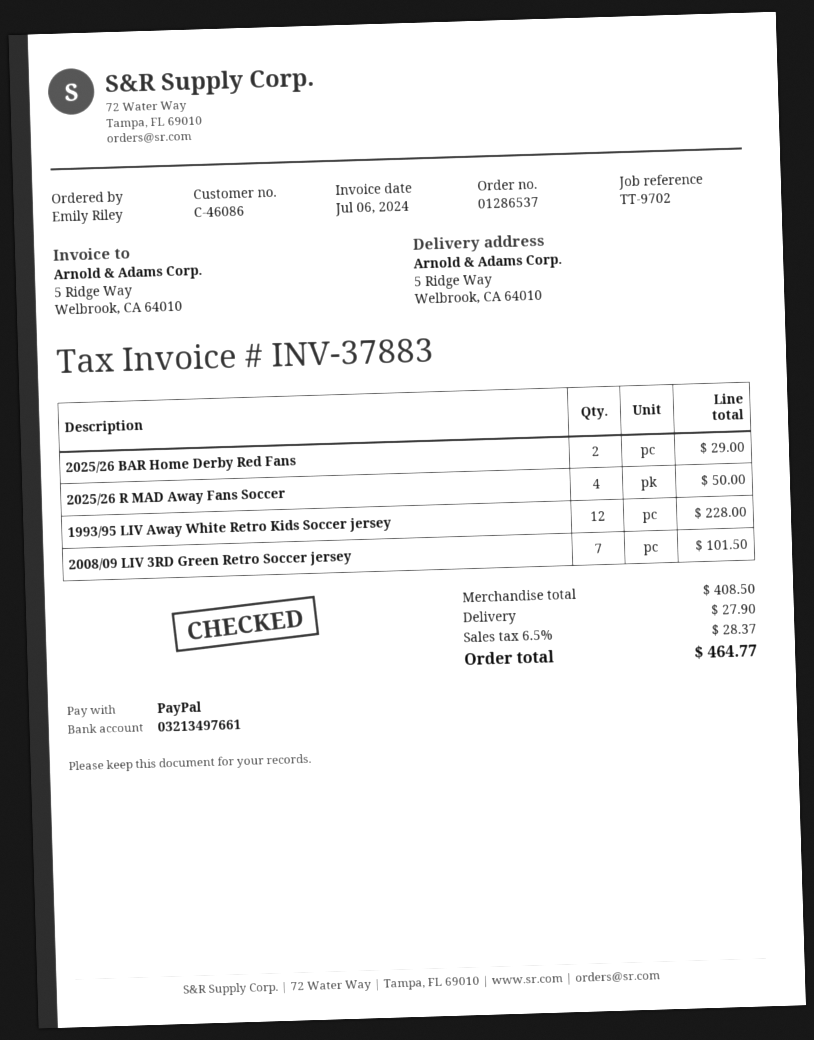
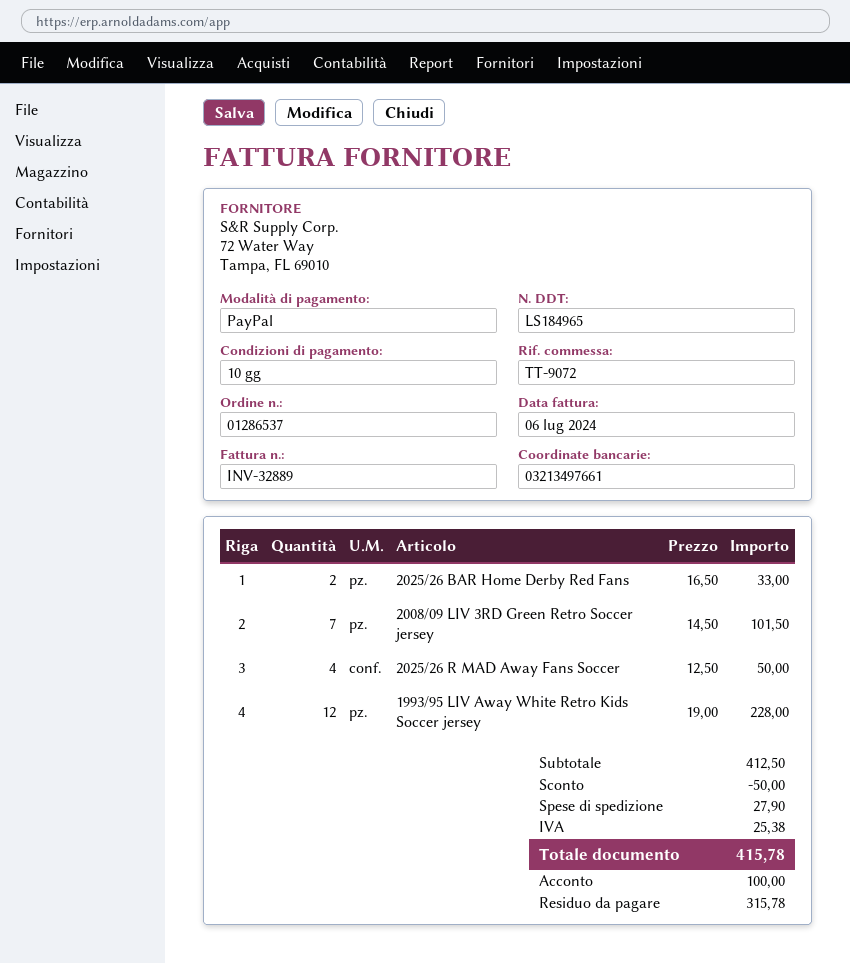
invoice number: INV-37883 -> INV-32889
reference: TT-9702 -> TT-9072
2025/26 BAR Home Derby Red Fans: 2 for 29.00 -> 2 for 33.00
subtotal: 408.50 -> 412.50
discount: none -> 50.00
tax: 28.37 -> 25.38
total: 464.77 -> 415.78

